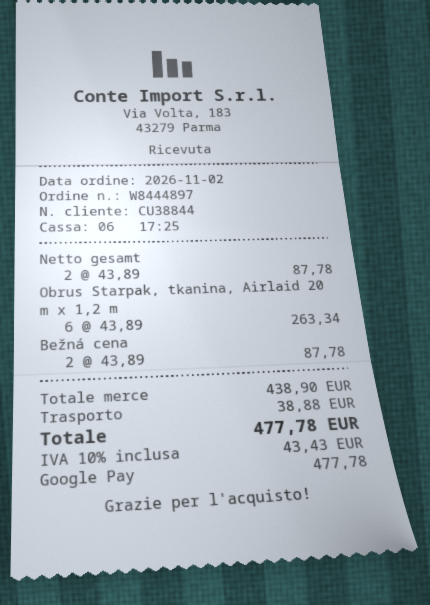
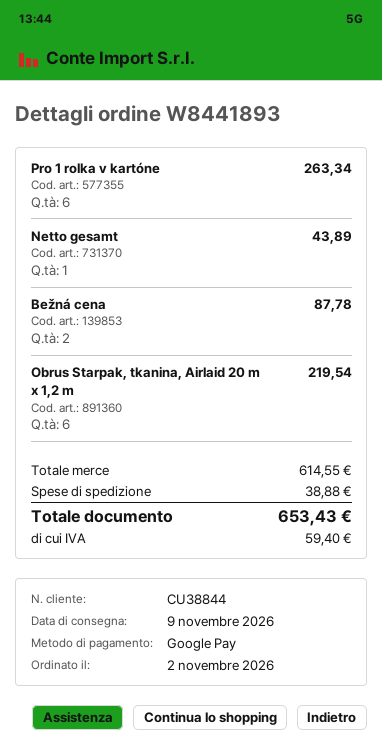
order number: W8444897 -> W8441893
Netto gesamt: 2 for 87.78 -> 1 for 43.89
Obrus Starpak, tkanina, Airlaid 20 m x 1,2 m: 6 for 263.34 -> 6 for 219.54
Pro 1 rolka v kartóne: none -> 6 for 263.34
subtotal: 438.90 -> 614.55
tax: 43.43 -> 59.40
total: 477.78 -> 653.43

